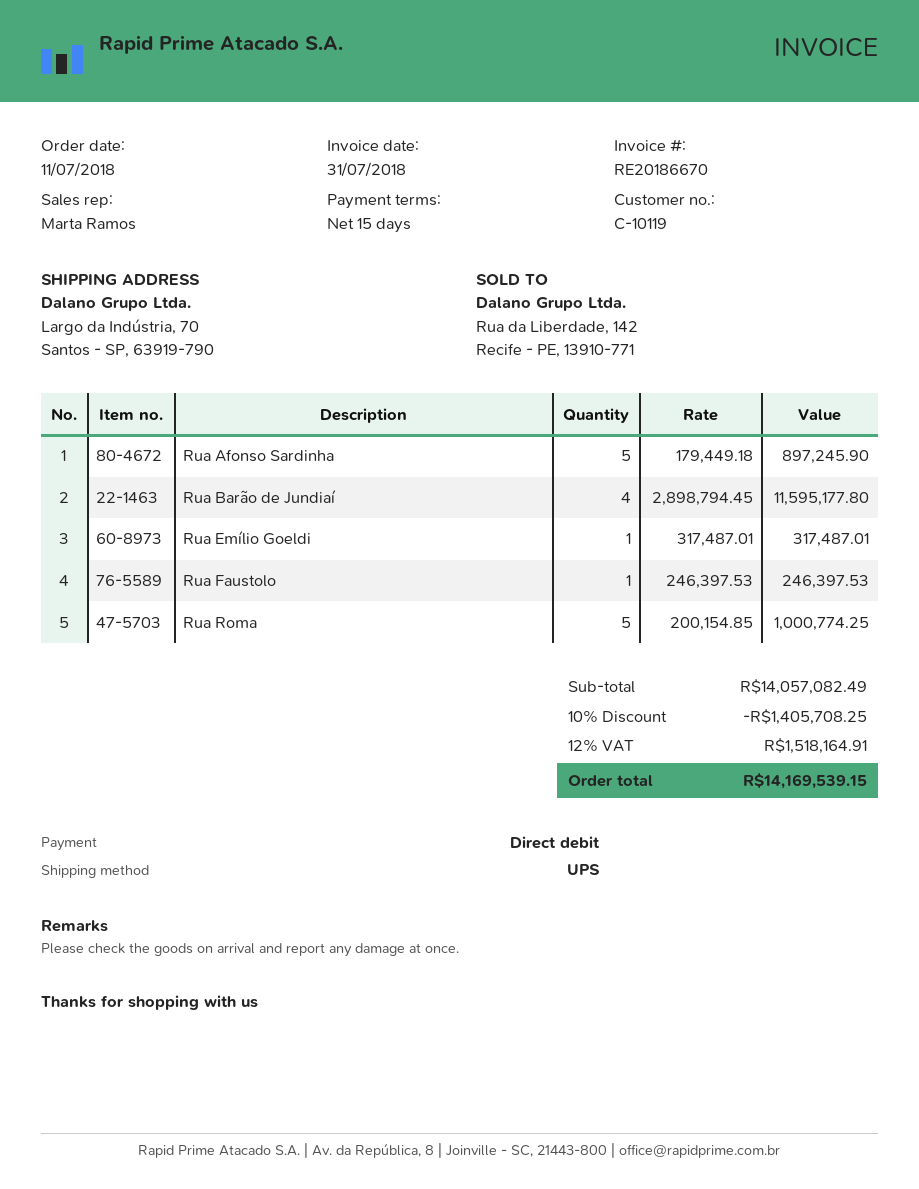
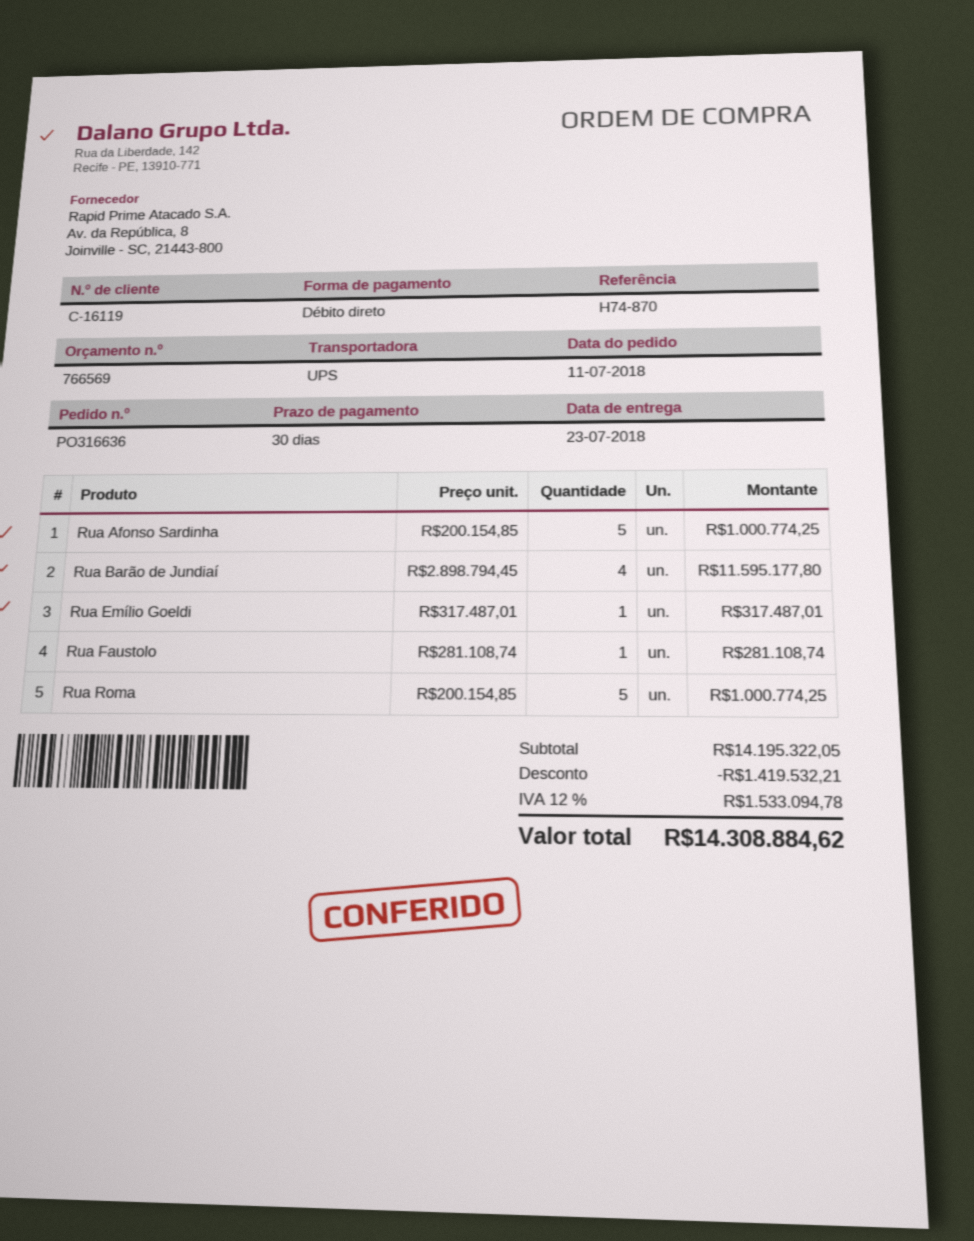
payment terms: 15 days -> 30 days
customer number: C-10119 -> C-16119
Rua Afonso Sardinha: 5 x 179449.18 = 897245.90 -> 5 x 200154.85 = 1000774.25
Rua Faustolo: 1 x 246397.53 = 246397.53 -> 1 x 281108.74 = 281108.74
subtotal: 14057082.49 -> 14195322.05
discount: 1405708.25 -> 1419532.21
tax: 12% = 1518164.91 -> 12% = 1533094.78
total: 14169539.15 -> 14308884.62

